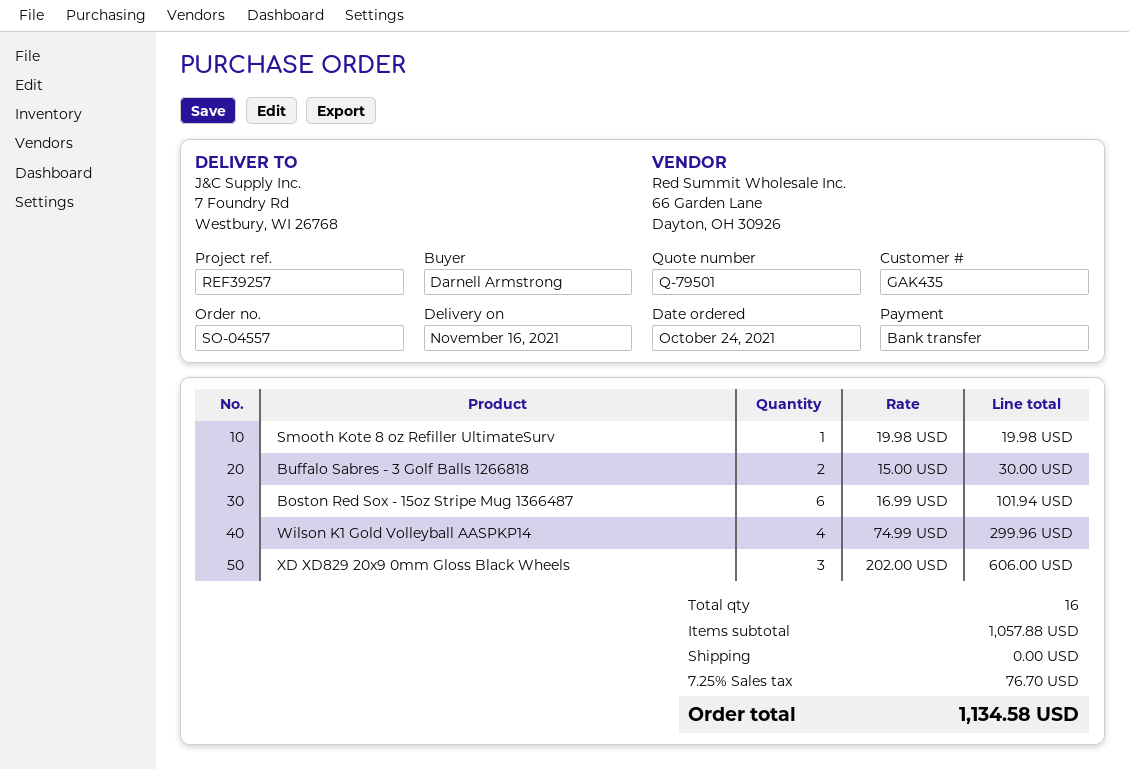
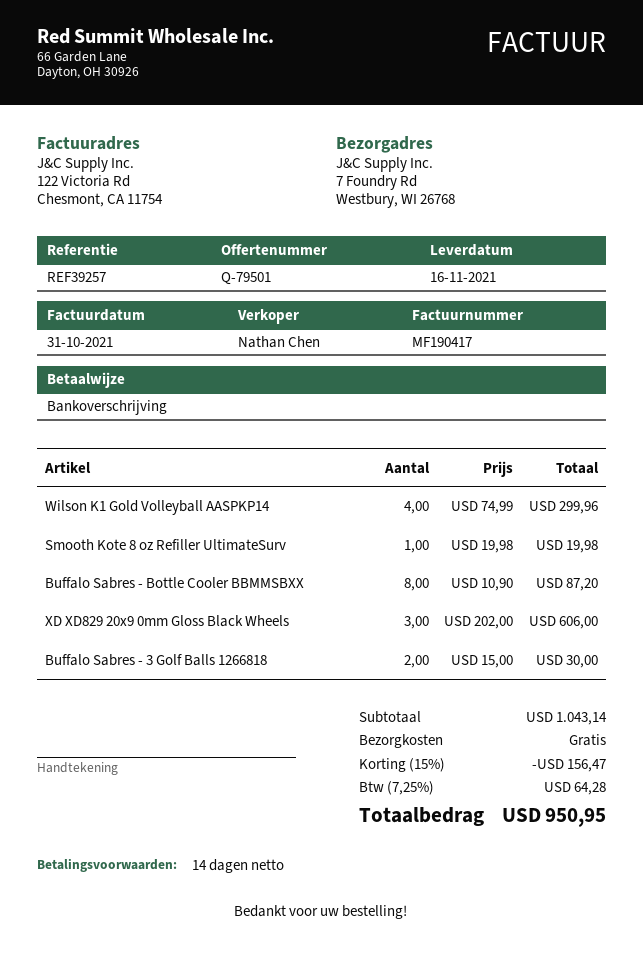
Boston Red Sox - 15oz Stripe Mug 1366487: 6 x 16.99 = 101.94 -> none
Buffalo Sabres - Bottle Cooler BBMMSBXX: none -> 8 x 10.90 = 87.20
subtotal: 1057.88 -> 1043.14
discount: none -> 15% = 156.47
tax: 7.25% = 76.70 -> 7.25% = 64.28
total: 1134.58 -> 950.95

